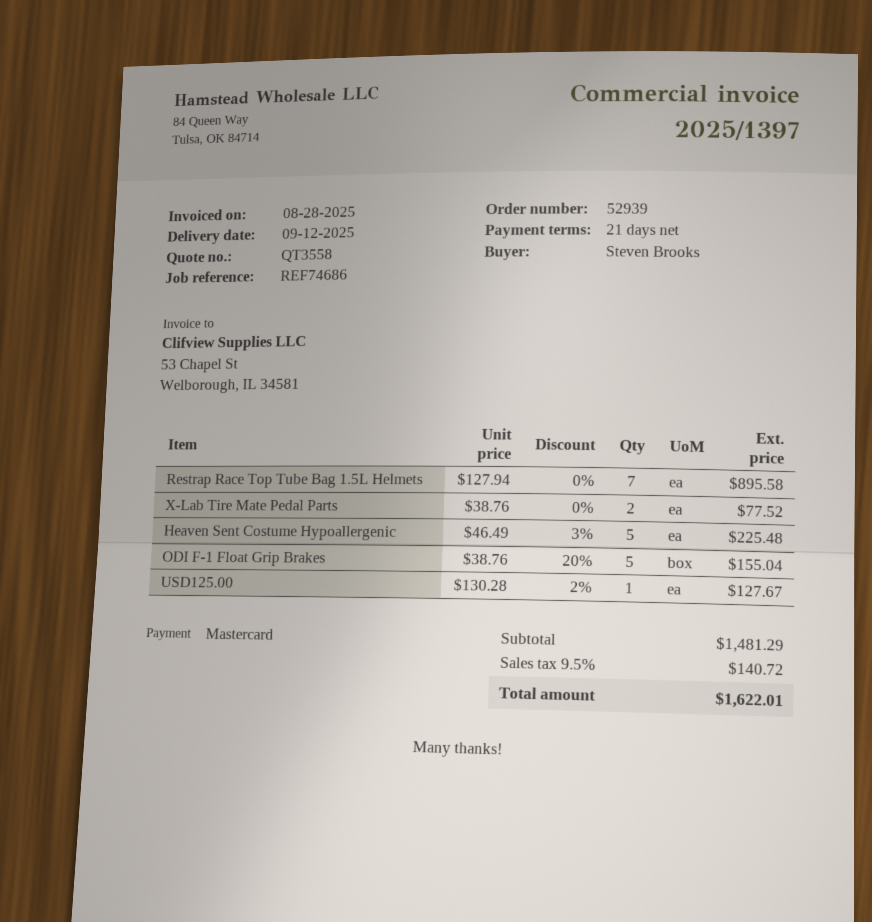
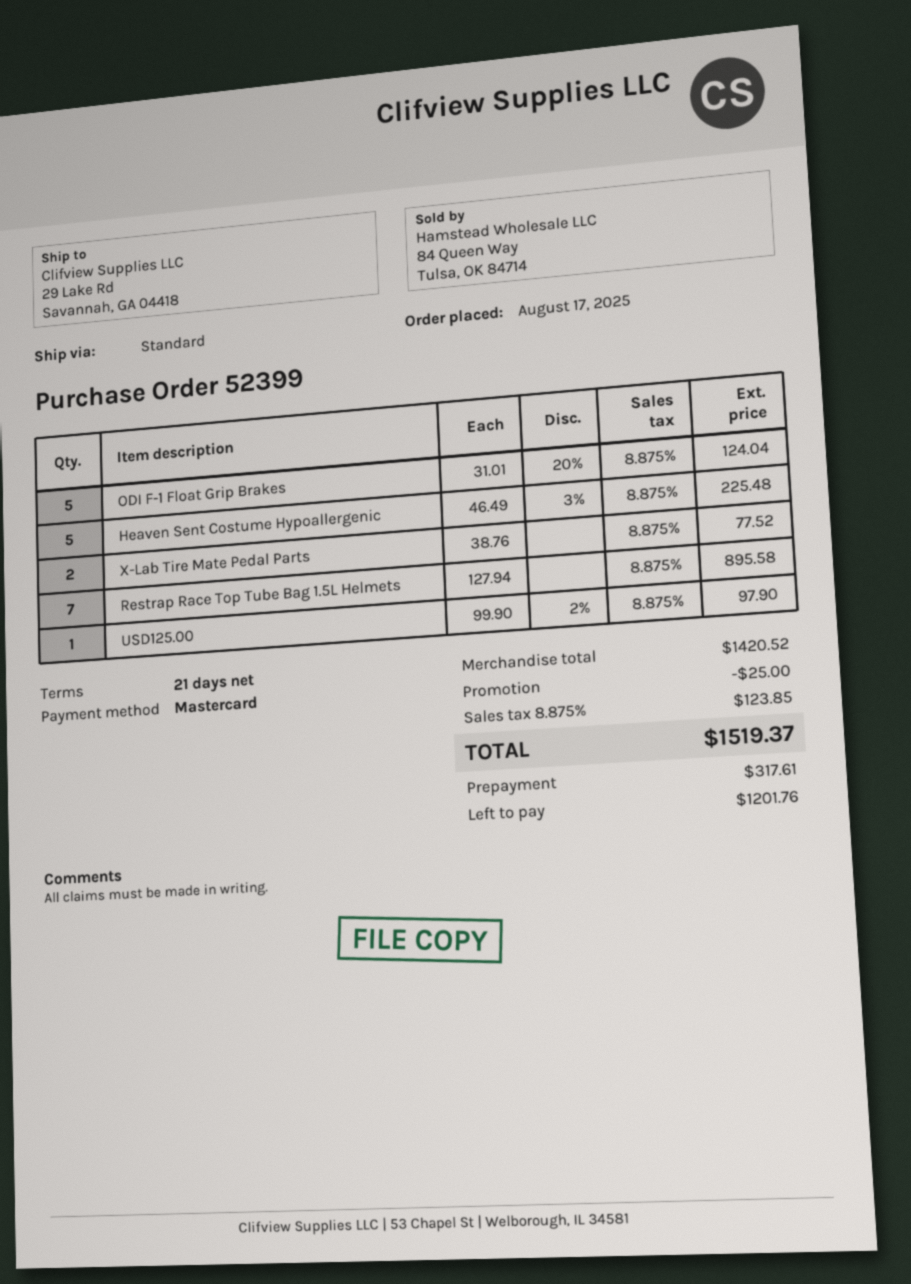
order number: 52939 -> 52399
ODI F-1 Float Grip Brakes: 5 x 38.76 - 20% = 155.04 -> 5 x 31.01 - 20% = 124.04
USD125.00: 1 x 130.28 - 2% = 127.67 -> 1 x 99.90 - 2% = 97.90
subtotal: 1481.29 -> 1420.52
discount: none -> 25.00
tax: 9.5% = 140.72 -> 8.875% = 123.85
total: 1622.01 -> 1519.37

